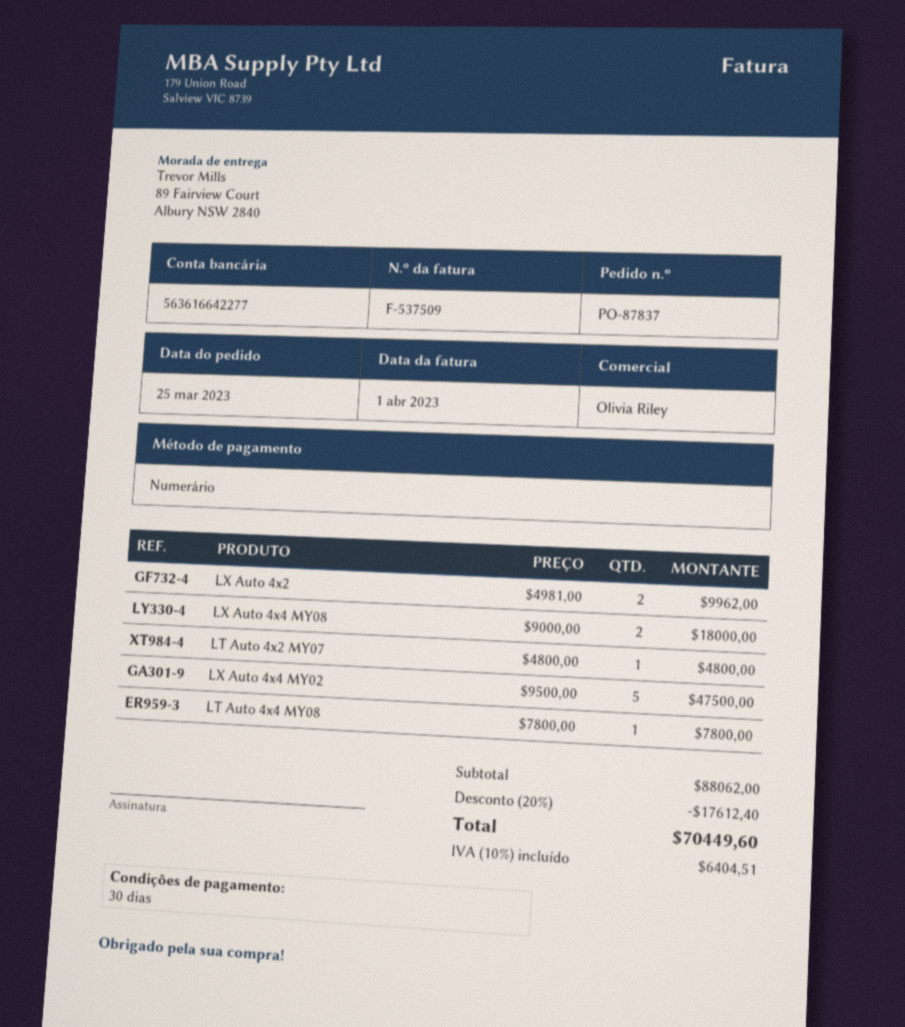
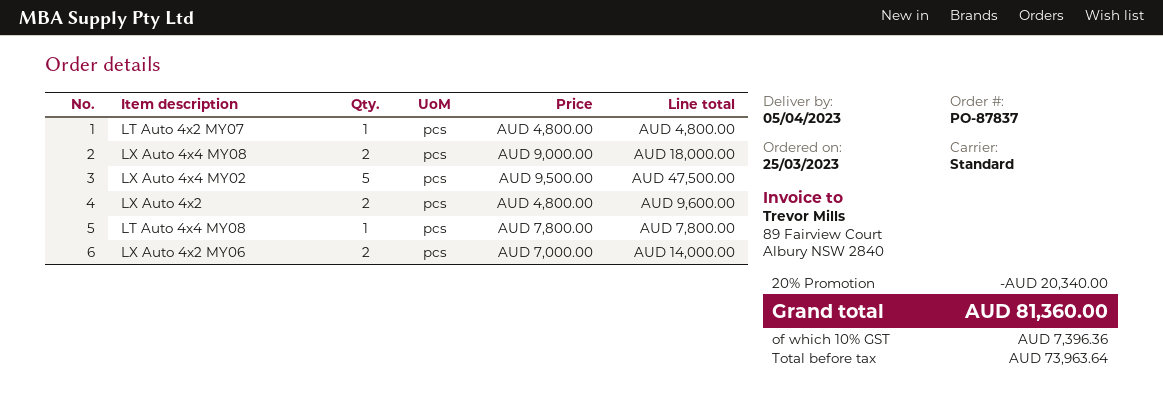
LX Auto 4x2: 2 x 4981.00 = 9962.00 -> 2 x 4800.00 = 9600.00
LX Auto 4x2 MY06: none -> 2 x 7000.00 = 14000.00
discount: 20% = 17612.40 -> 20% = 20340.00
tax: 10% = 6404.51 -> 10% = 7396.36
total: 70449.60 -> 81360.00

